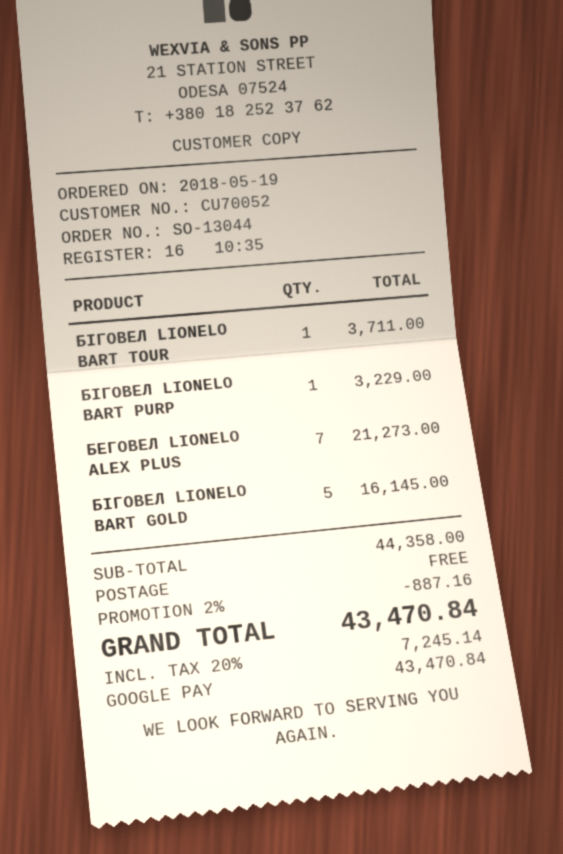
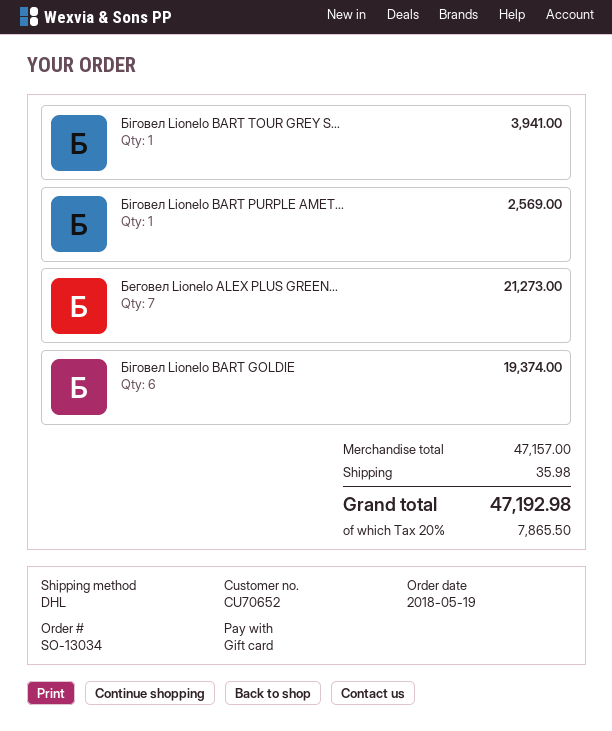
order number: SO-13044 -> SO-13034
customer number: CU70052 -> CU70652
payment method: Google Pay -> gift card
БІГОВЕЛ LIONELO BART TOUR: 1 for 3711.00 -> 1 for 3941.00
БІГОВЕЛ LIONELO BART PURP: 1 for 3229.00 -> 1 for 2569.00
БІГОВЕЛ LIONELO BART GOLD: 5 for 16145.00 -> 6 for 19374.00
subtotal: 44358.00 -> 47157.00
discount: 2% = 887.16 -> none
shipping: 0.00 -> 35.98
tax: 20% = 7245.14 -> 20% = 7865.50
total: 43470.84 -> 47192.98

